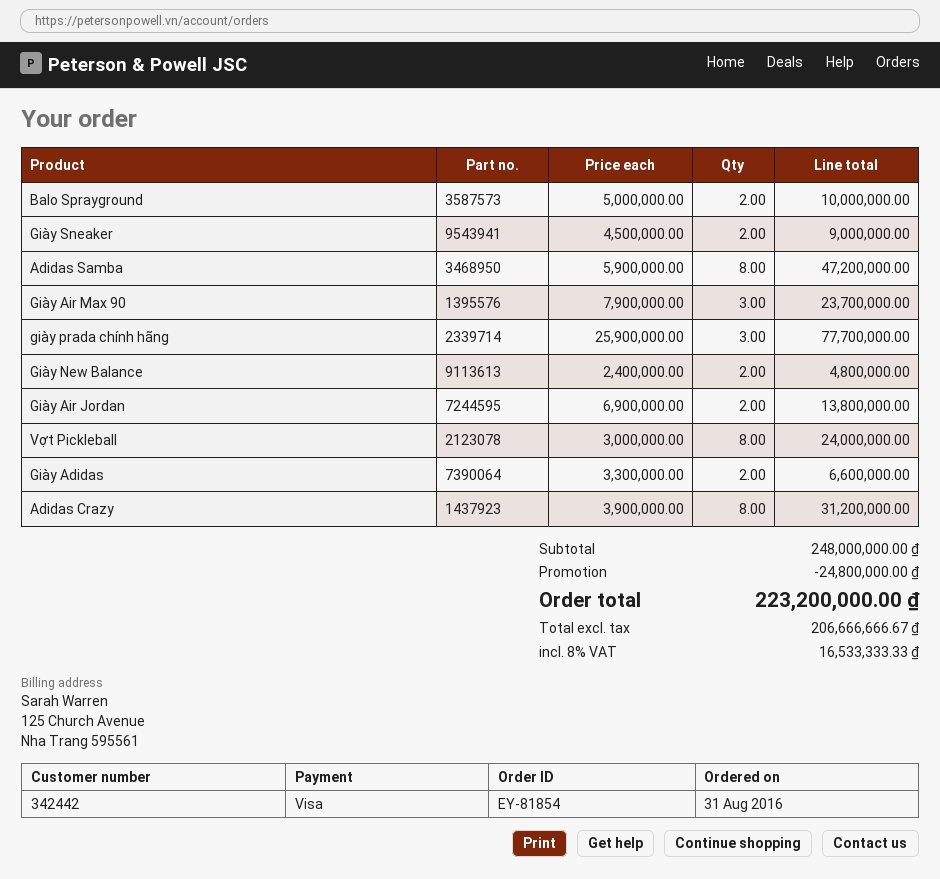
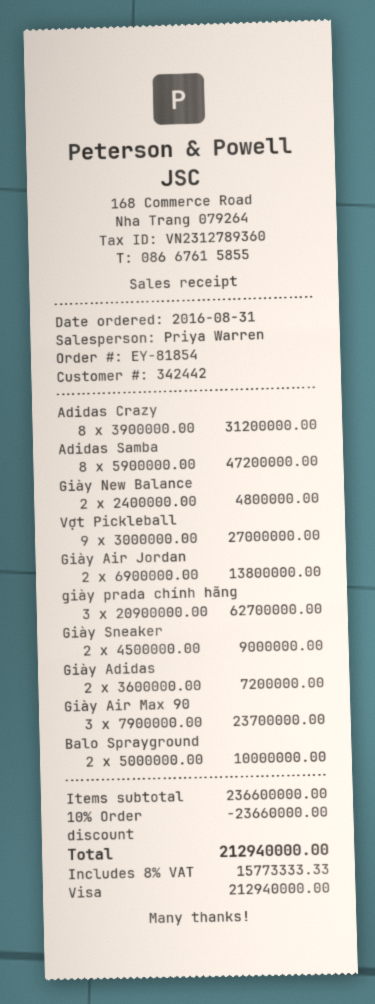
giày prada chính hãng: 3 x 25900000.00 = 77700000.00 -> 3 x 20900000.00 = 62700000.00
Vợt Pickleball: 8 x 3000000.00 = 24000000.00 -> 9 x 3000000.00 = 27000000.00
Giày Adidas: 2 x 3300000.00 = 6600000.00 -> 2 x 3600000.00 = 7200000.00
subtotal: 248000000.00 -> 236600000.00
discount: 24800000.00 -> 23660000.00
tax: 8% = 16533333.33 -> 8% = 15773333.33
total: 223200000.00 -> 212940000.00

